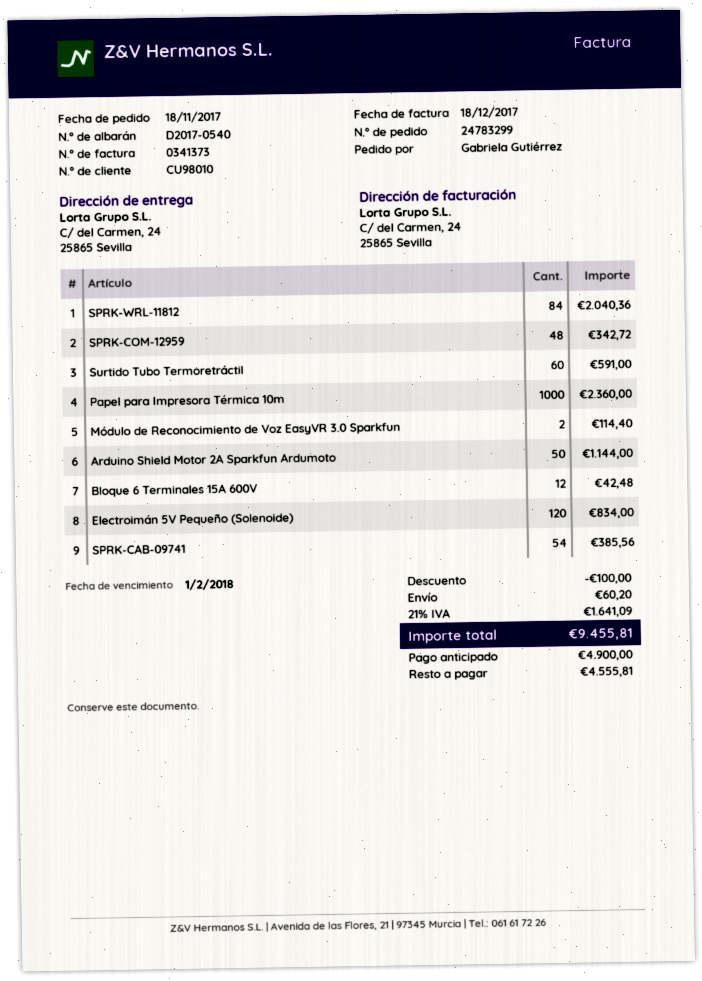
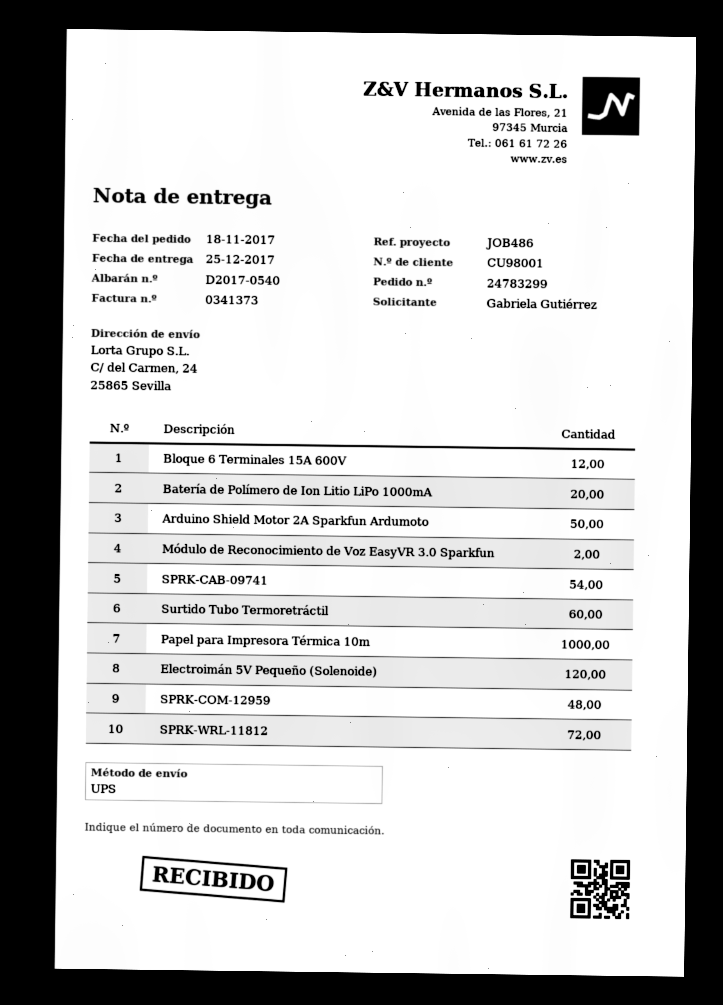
customer number: CU98010 -> CU98001
SPRK-WRL-11812: 84 -> 72
Batería de Polímero de Ion Litio LiPo 1000mA: none -> 20

